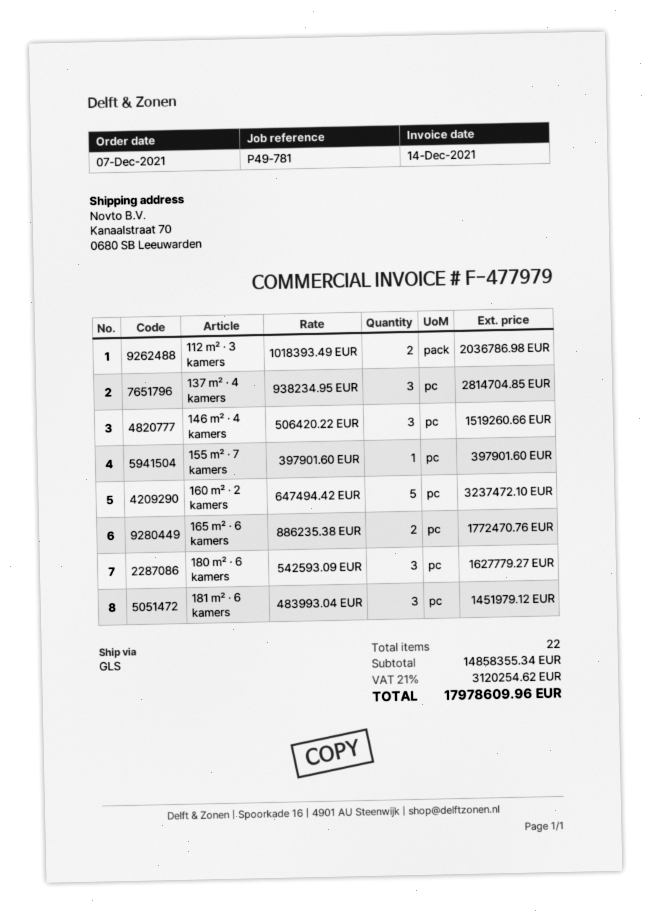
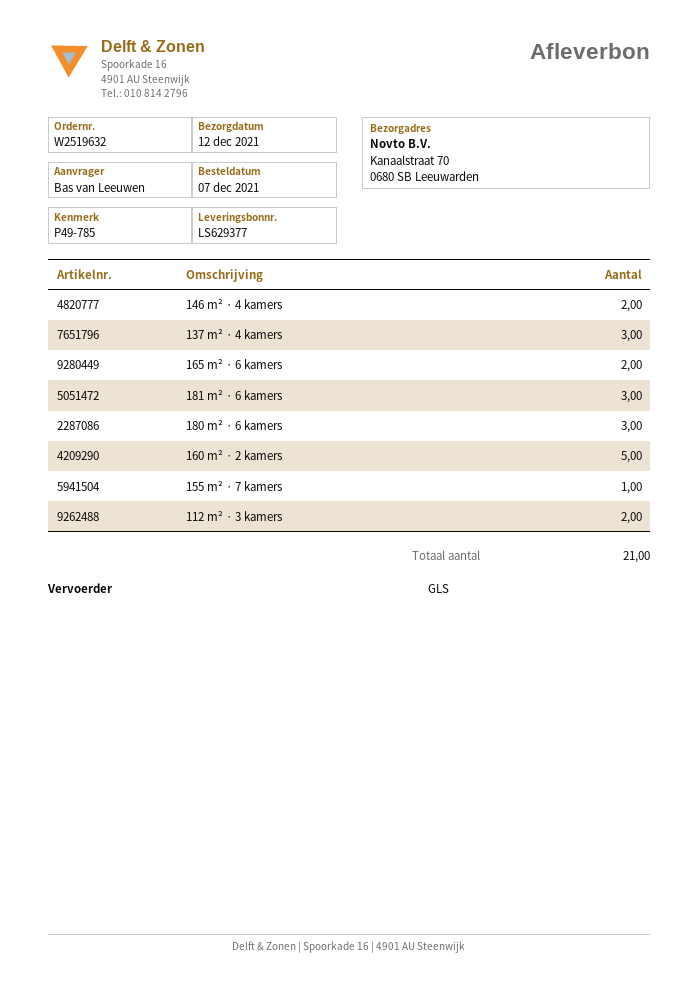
reference: P49-781 -> P49-785
146 m² · 4 kamers: 3 -> 2
total quantity: 22 -> 21

